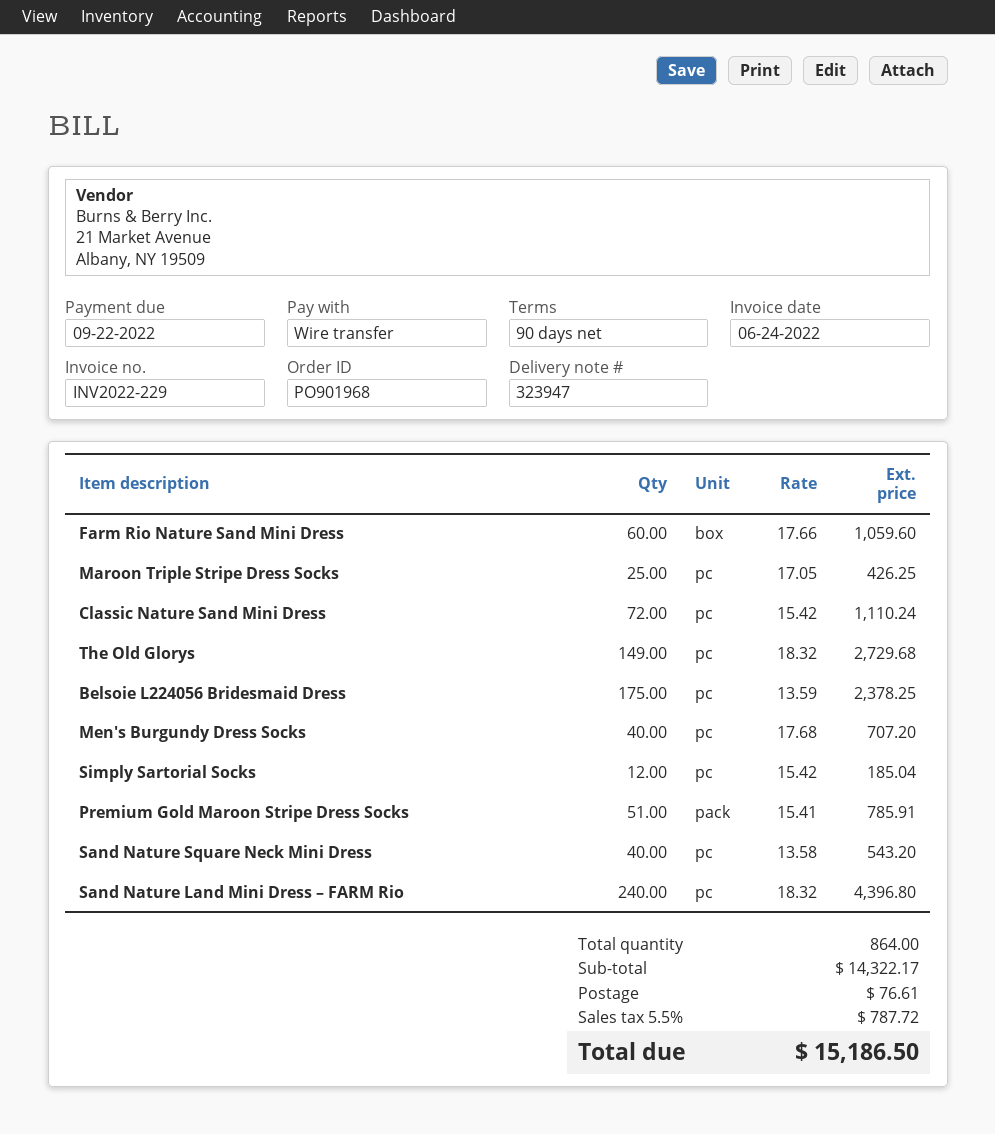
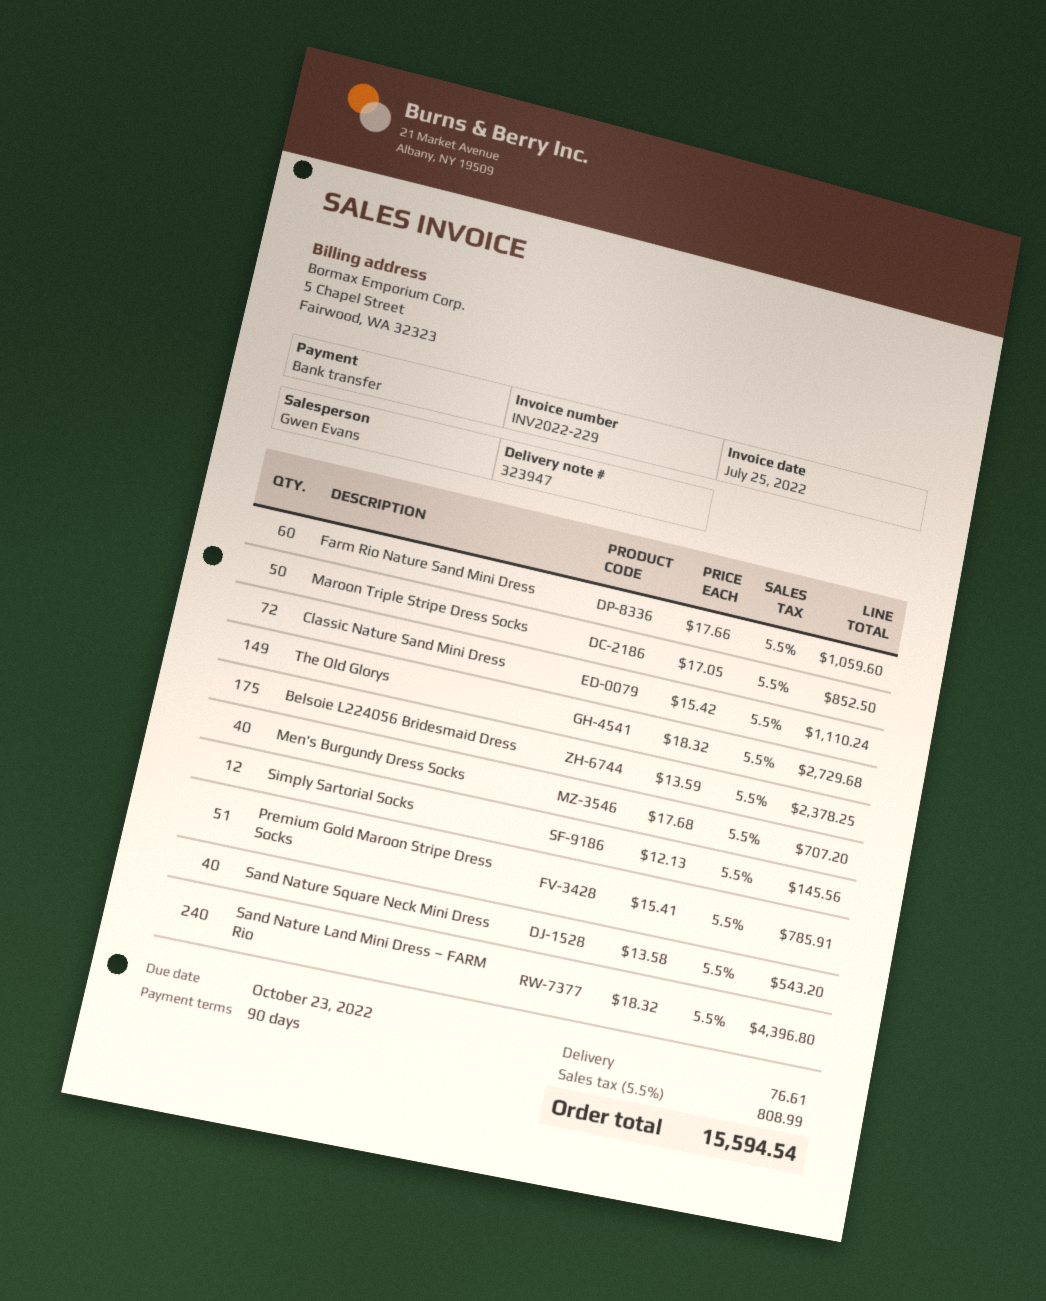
invoice date: 2022-06-24 -> 2022-07-25
due date: 2022-09-22 -> 2022-10-23
Maroon Triple Stripe Dress Socks: 25 x 17.05 = 426.25 -> 50 x 17.05 = 852.50
Simply Sartorial Socks: 12 x 15.42 = 185.04 -> 12 x 12.13 = 145.56
tax: 5.5% = 787.72 -> 5.5% = 808.99
total: 15186.50 -> 15594.54

